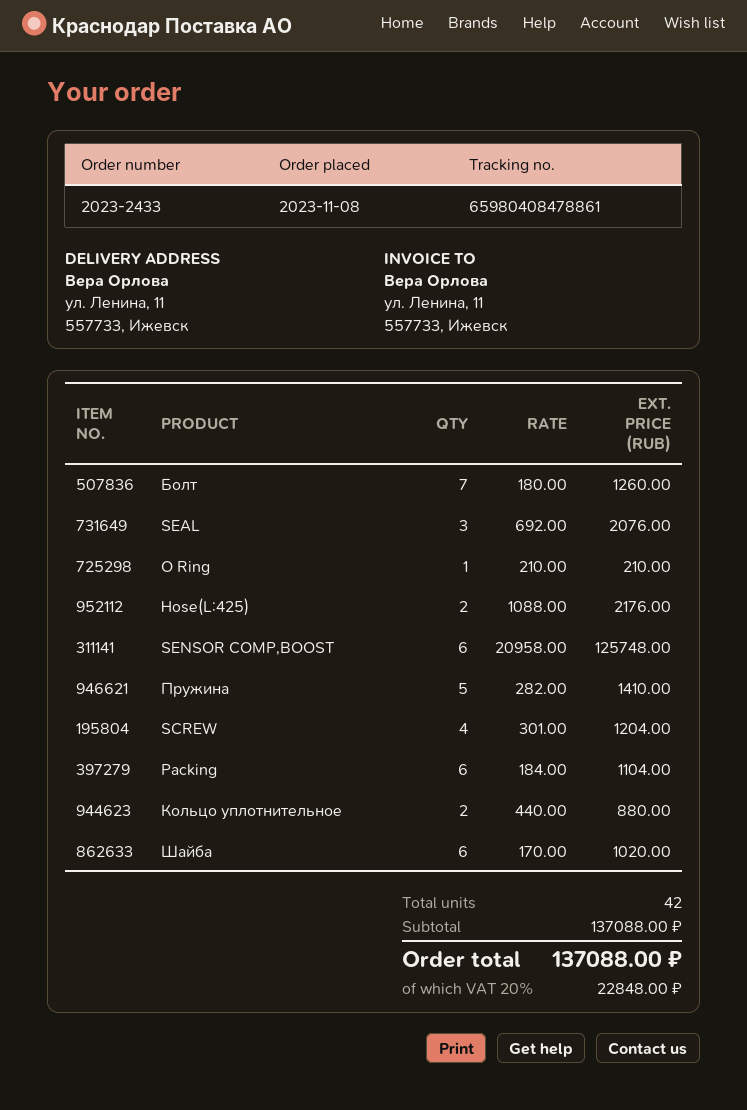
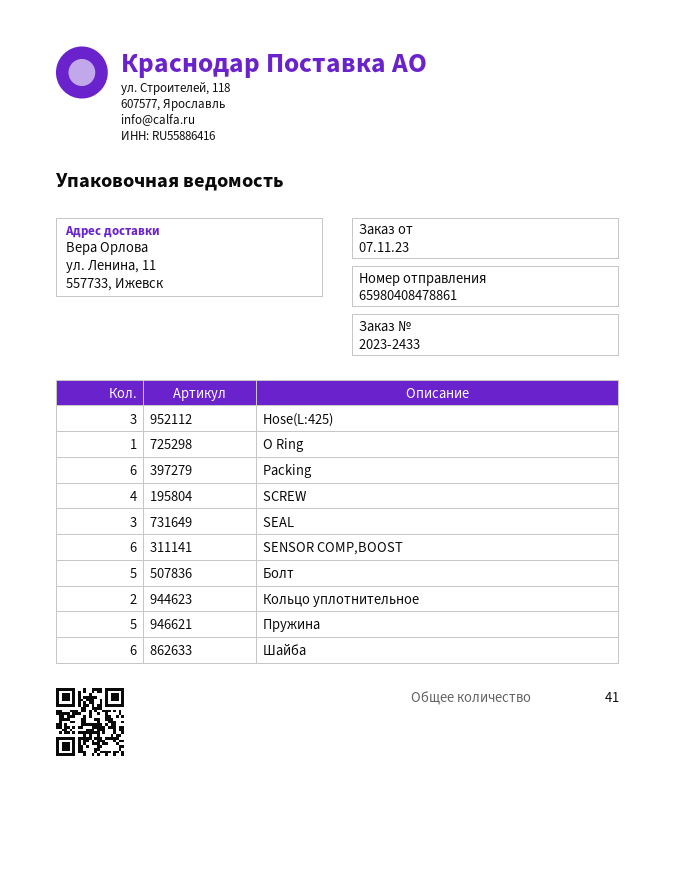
order date: 2023-11-08 -> 2023-11-07
Болт: 7 -> 5
Hose(L:425): 2 -> 3
total quantity: 42 -> 41

